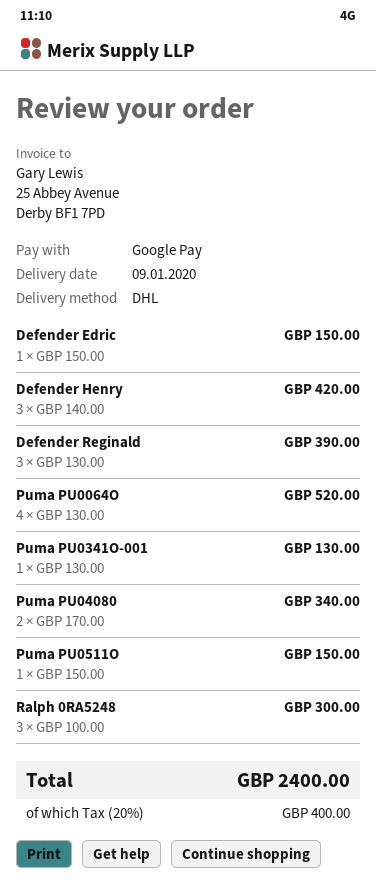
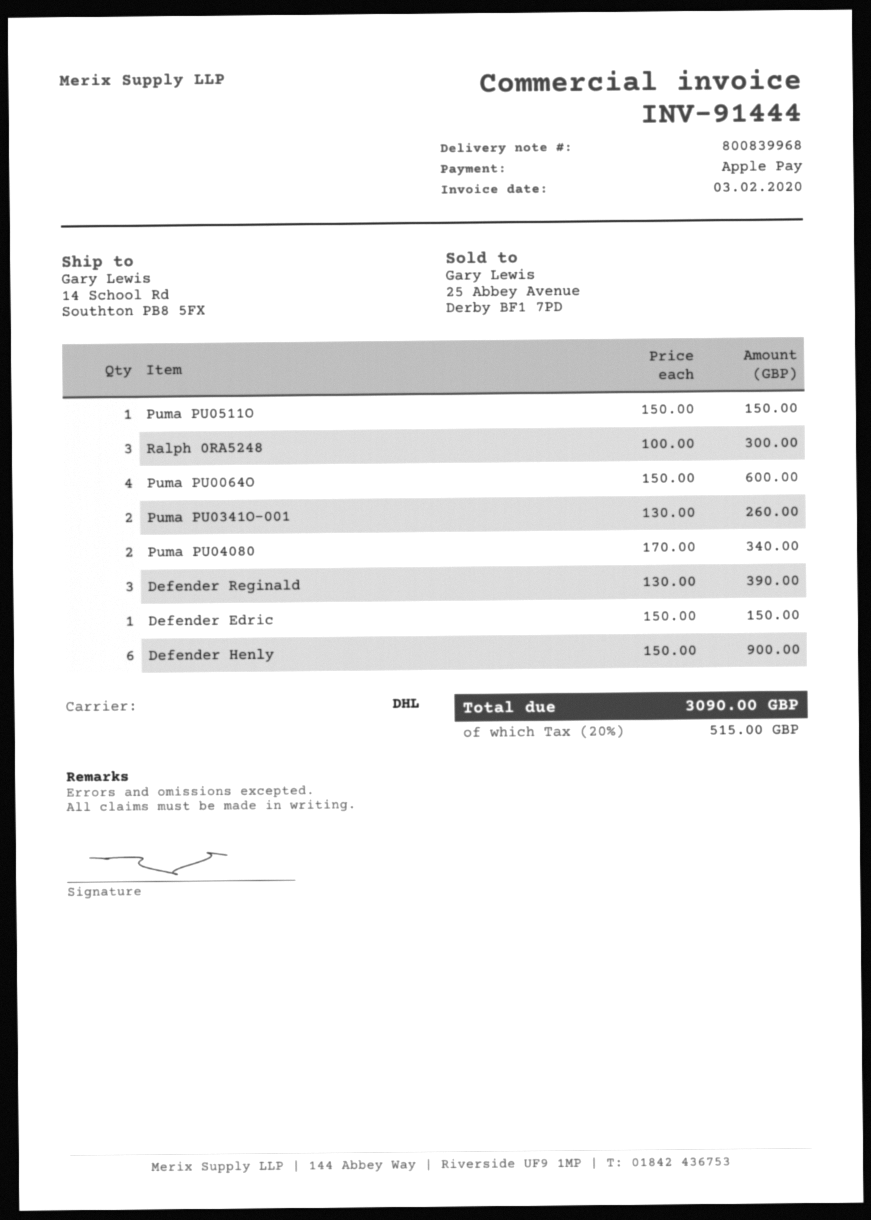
payment method: Google Pay -> Apple Pay
Defender Henry: 3 x 140.00 = 420.00 -> none
Puma PU0064O: 4 x 130.00 = 520.00 -> 4 x 150.00 = 600.00
Puma PU0341O-001: 1 x 130.00 = 130.00 -> 2 x 130.00 = 260.00
Defender Henly: none -> 6 x 150.00 = 900.00
tax: 20% = 400.00 -> 20% = 515.00
total: 2400.00 -> 3090.00

